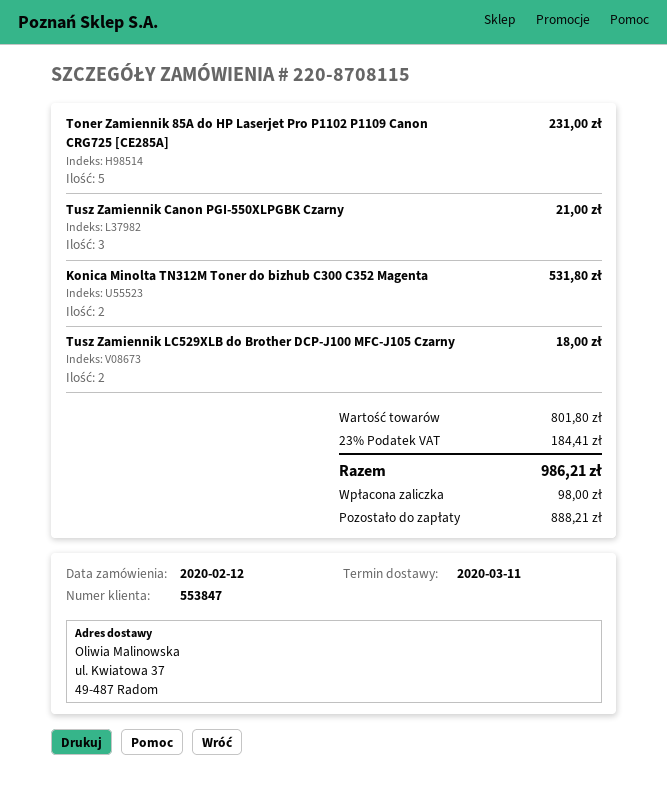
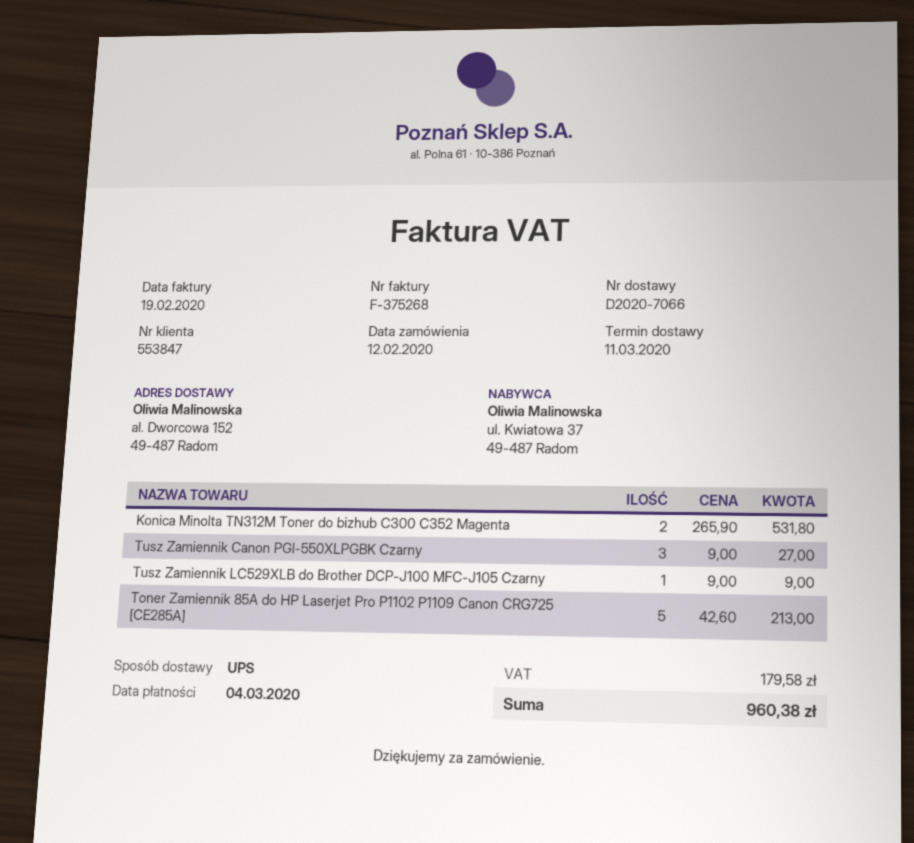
ship to: ul. Kwiatowa 37, 49-487 Radom -> al. Dworcowa 152, 49-487 Radom
Toner Zamiennik 85A do HP Laserjet Pro P1102 P1109 Canon CRG725 [CE285A]: 5 for 231.00 -> 5 for 213.00
Tusz Zamiennik Canon PGI-550XLPGBK Czarny: 3 for 21.00 -> 3 for 27.00
Tusz Zamiennik LC529XLB do Brother DCP-J100 MFC-J105 Czarny: 2 for 18.00 -> 1 for 9.00
tax: 184.41 -> 179.58
total: 986.21 -> 960.38

